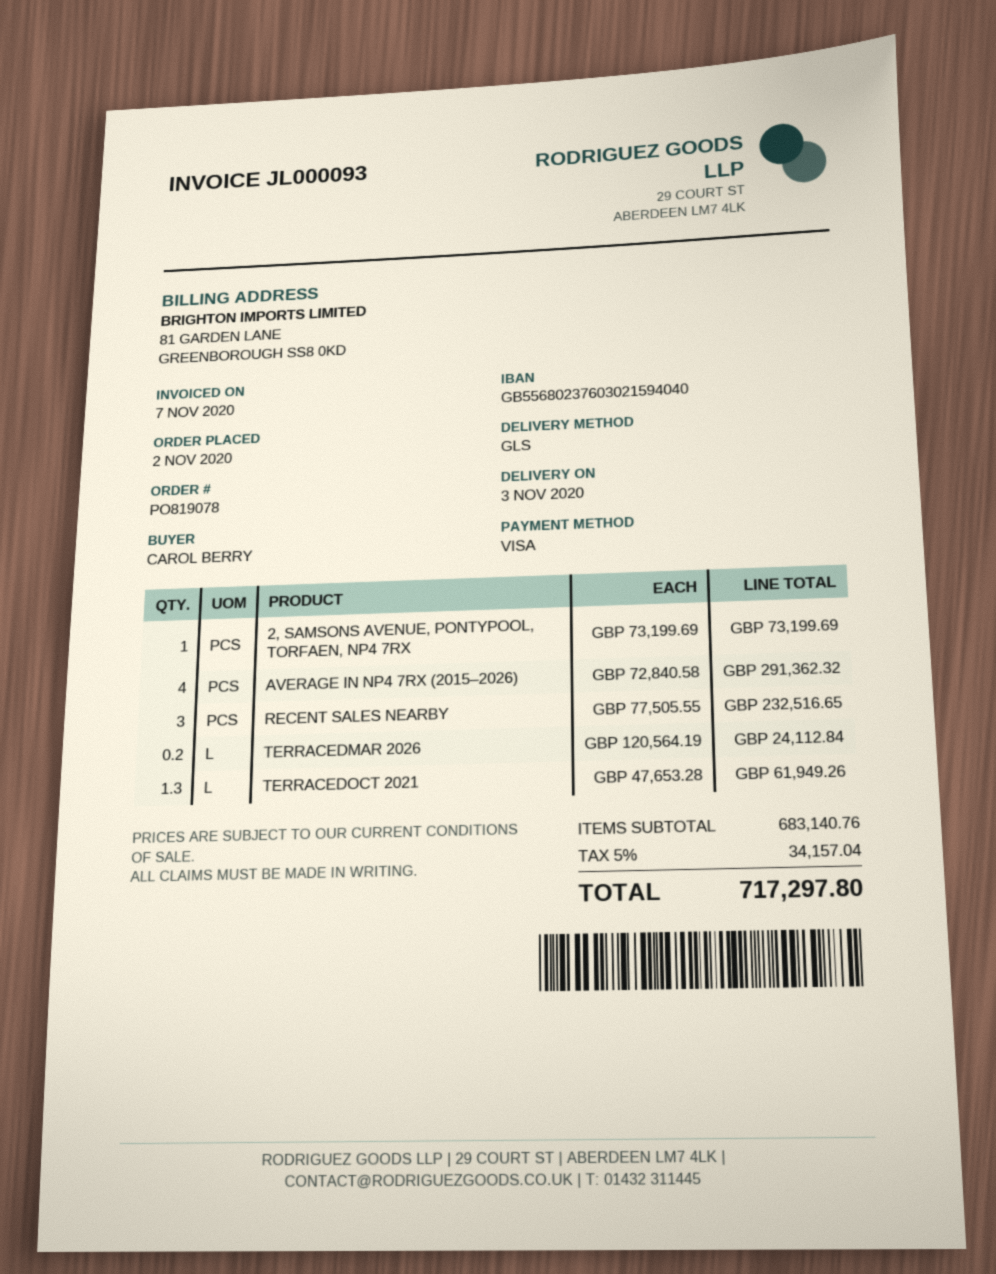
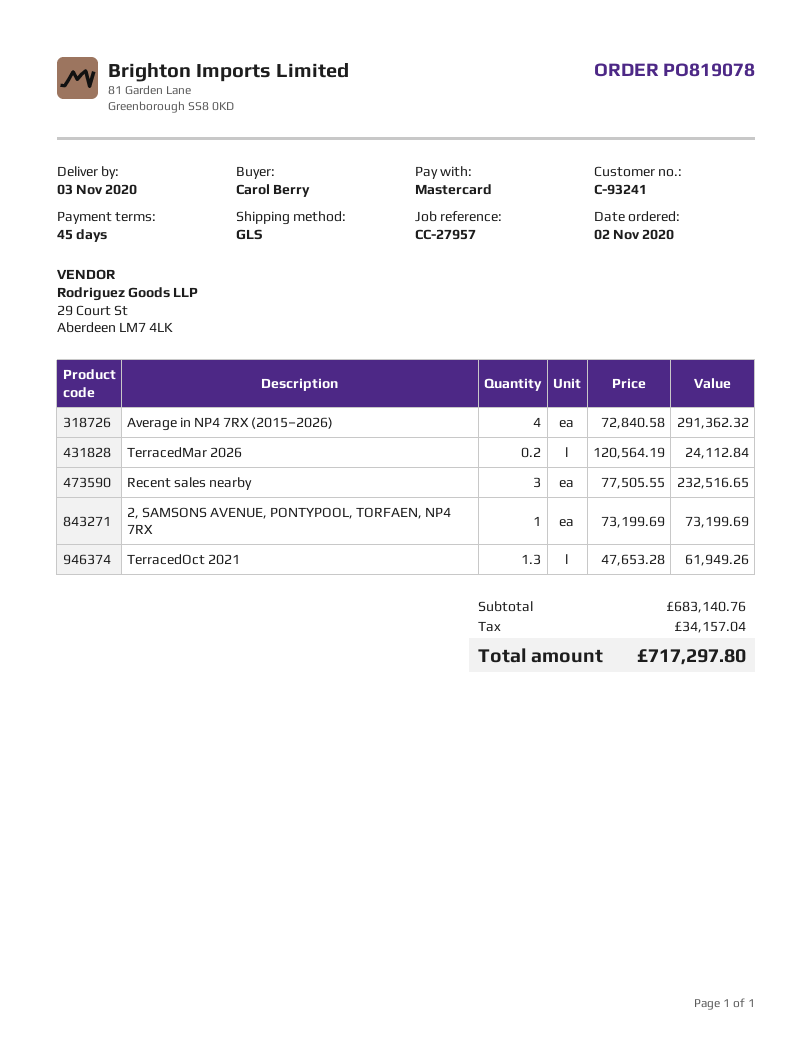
payment method: Visa -> Mastercard

